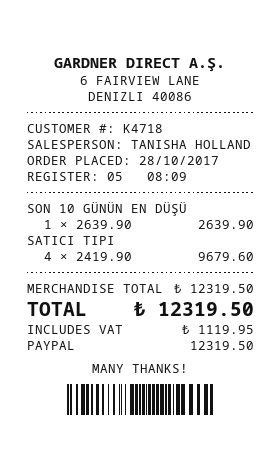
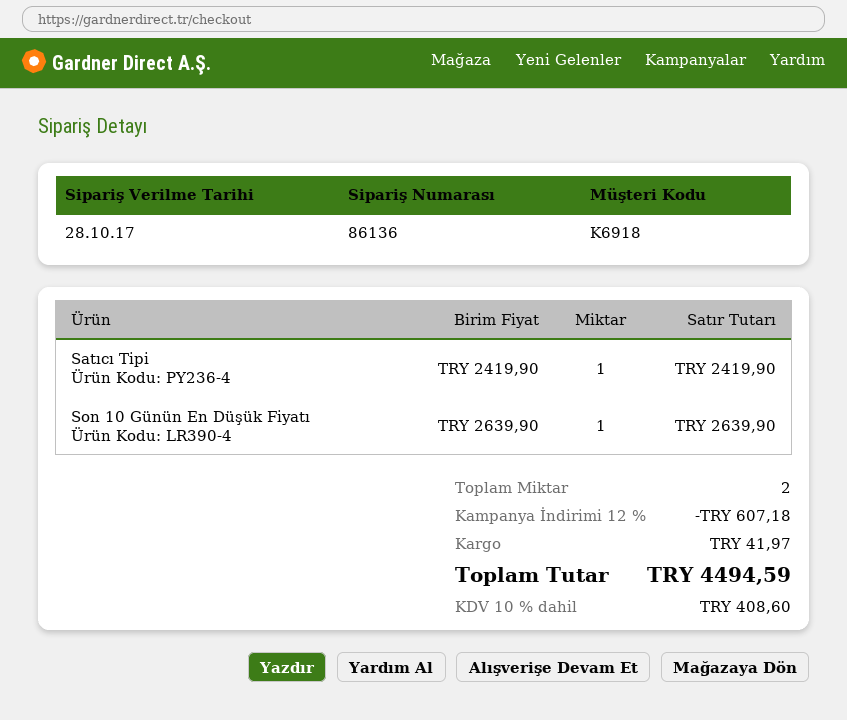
customer number: K4718 -> K6918
SATICI TIPI: 4 x 2419.90 = 9679.60 -> 1 x 2419.90 = 2419.90
discount: none -> 12% = 607.18
shipping: none -> 41.97
tax: 1119.95 -> 408.60
total: 12319.50 -> 4494.59

